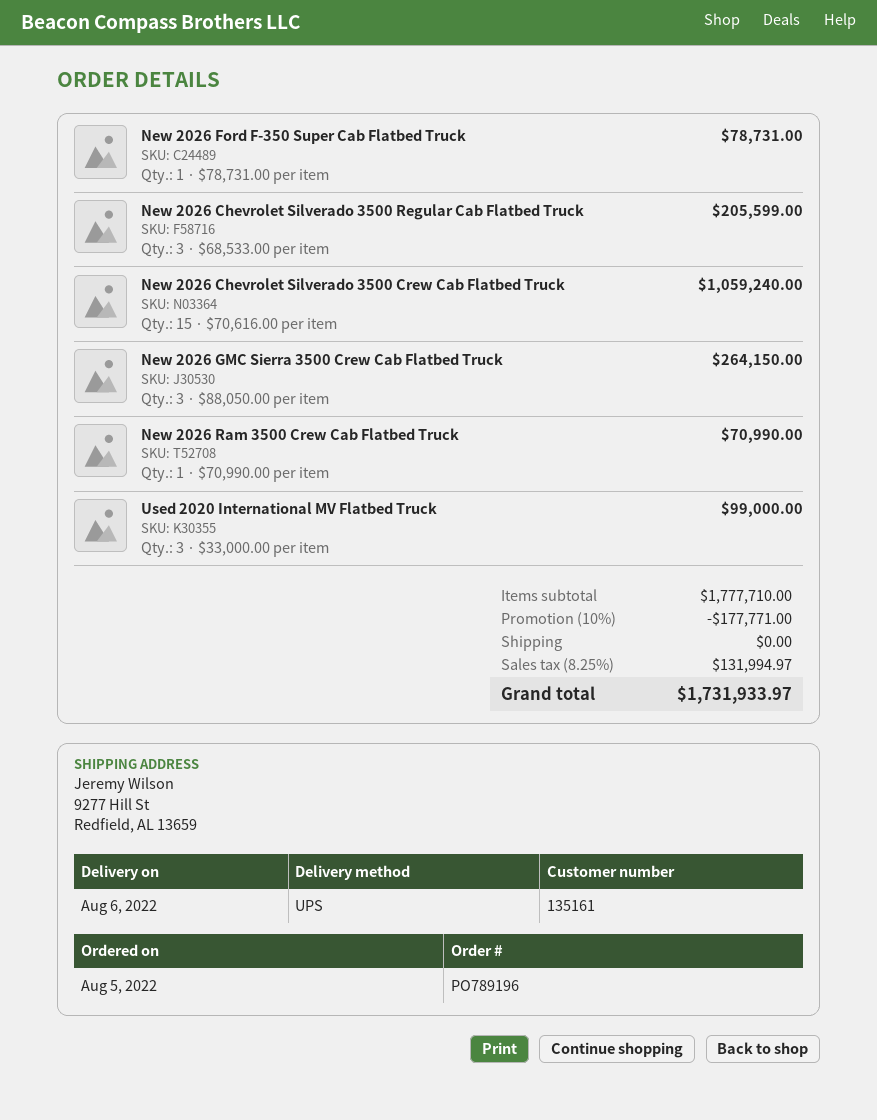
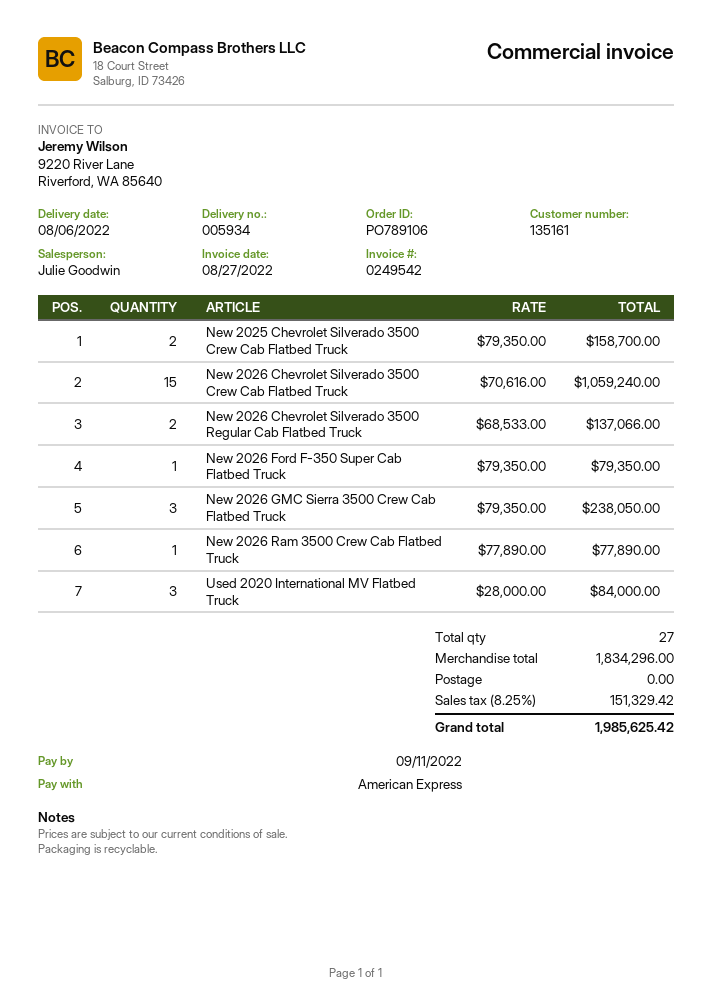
order number: PO789196 -> PO789106
New 2026 Ford F-350 Super Cab Flatbed Truck: 1 x 78731.00 = 78731.00 -> 1 x 79350.00 = 79350.00
New 2026 Chevrolet Silverado 3500 Regular Cab Flatbed Truck: 3 x 68533.00 = 205599.00 -> 2 x 68533.00 = 137066.00
New 2026 GMC Sierra 3500 Crew Cab Flatbed Truck: 3 x 88050.00 = 264150.00 -> 3 x 79350.00 = 238050.00
New 2026 Ram 3500 Crew Cab Flatbed Truck: 1 x 70990.00 = 70990.00 -> 1 x 77890.00 = 77890.00
Used 2020 International MV Flatbed Truck: 3 x 33000.00 = 99000.00 -> 3 x 28000.00 = 84000.00
New 2025 Chevrolet Silverado 3500 Crew Cab Flatbed Truck: none -> 2 x 79350.00 = 158700.00
subtotal: 1777710.00 -> 1834296.00
discount: 10% = 177771.00 -> none
tax: 8.25% = 131994.97 -> 8.25% = 151329.42
total: 1731933.97 -> 1985625.42

